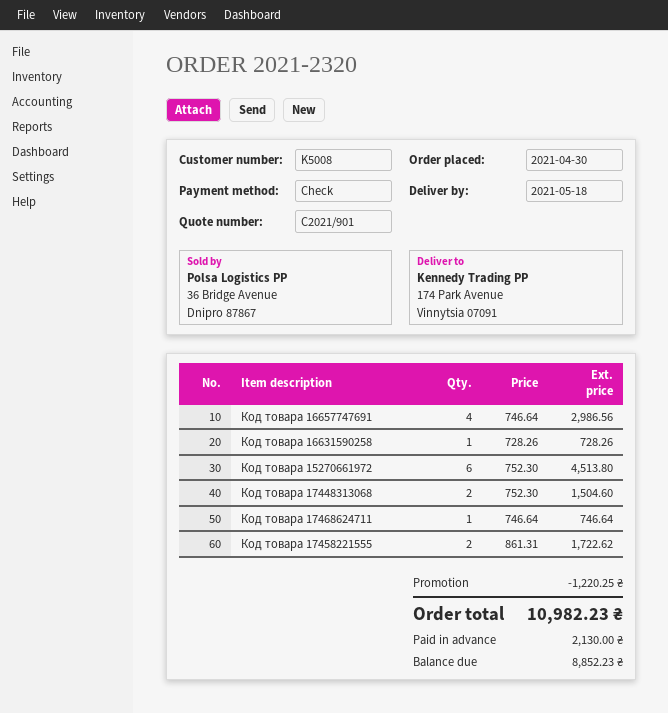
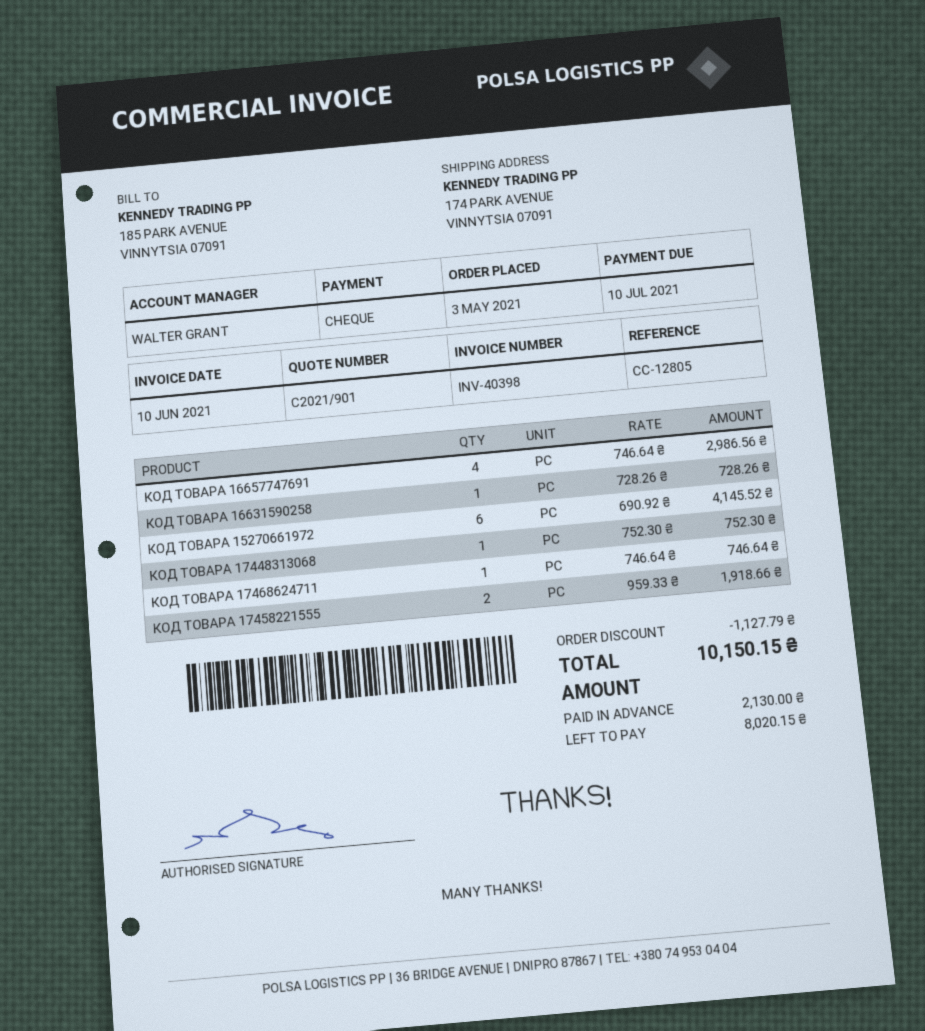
order date: 2021-04-30 -> 2021-05-03
Код товара 15270661972: 6 x 752.30 = 4513.80 -> 6 x 690.92 = 4145.52
Код товара 17448313068: 2 x 752.30 = 1504.60 -> 1 x 752.30 = 752.30
Код товара 17458221555: 2 x 861.31 = 1722.62 -> 2 x 959.33 = 1918.66
discount: 1220.25 -> 1127.79
total: 10982.23 -> 10150.15
balance: 8852.23 -> 8020.15

